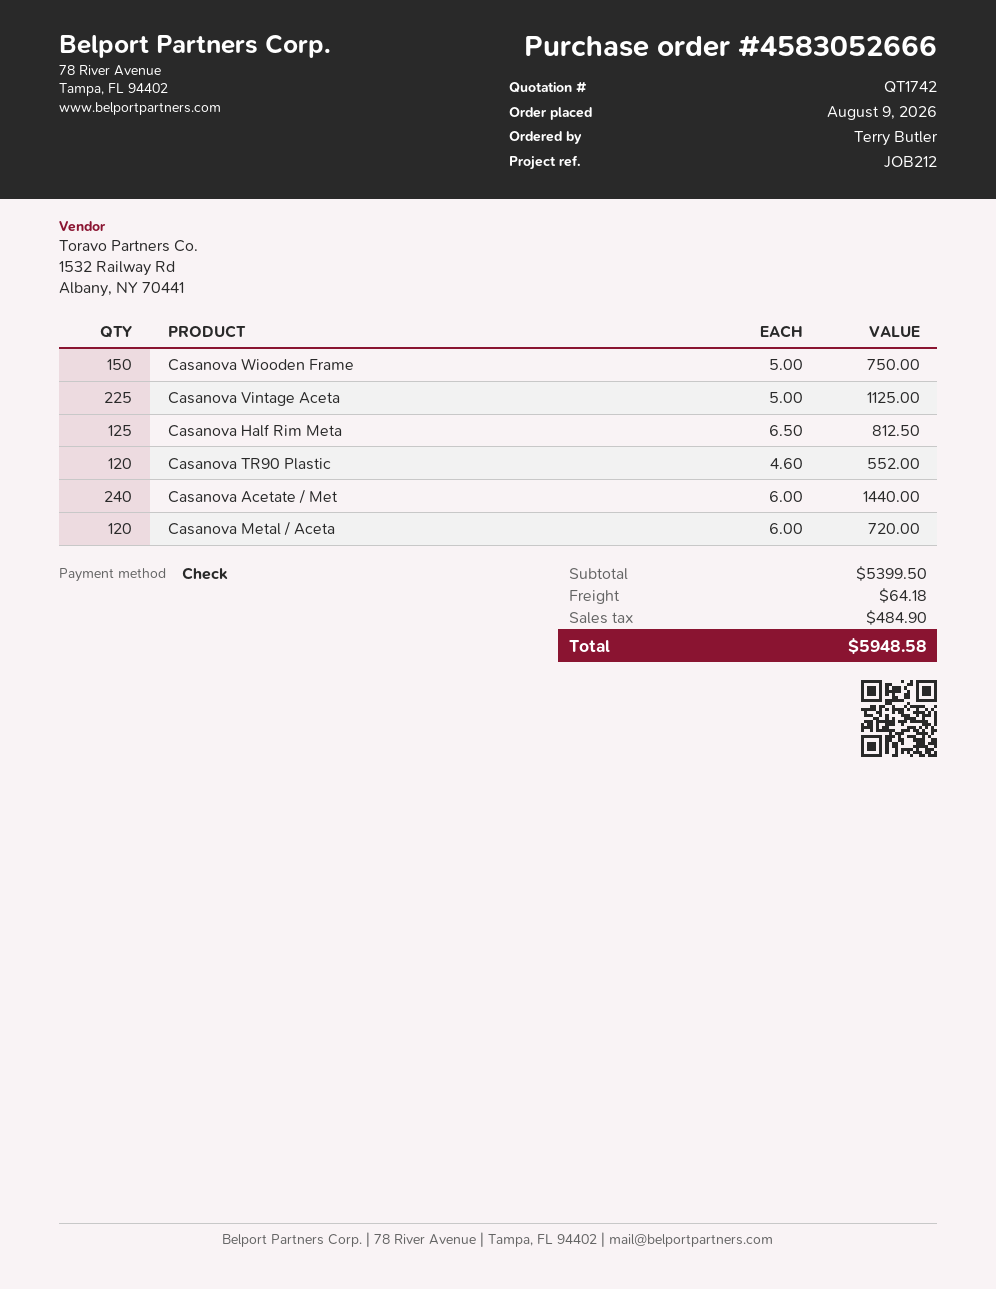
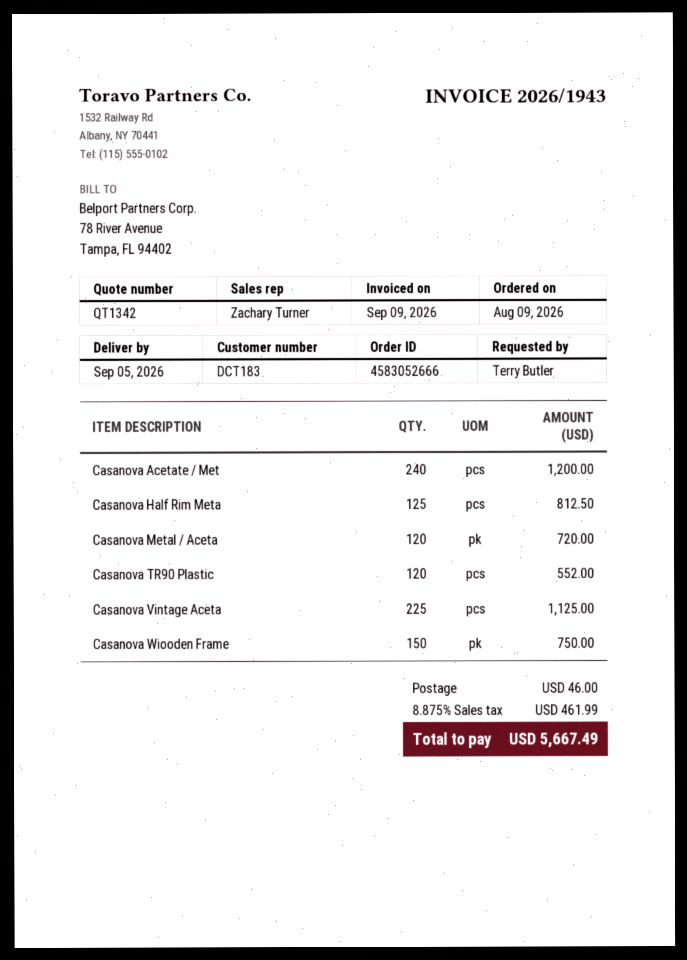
quote number: QT1742 -> QT1342
Casanova Acetate / Met: 240 for 1440.00 -> 240 for 1200.00
shipping: 64.18 -> 46.00
tax: 484.90 -> 461.99
total: 5948.58 -> 5667.49

